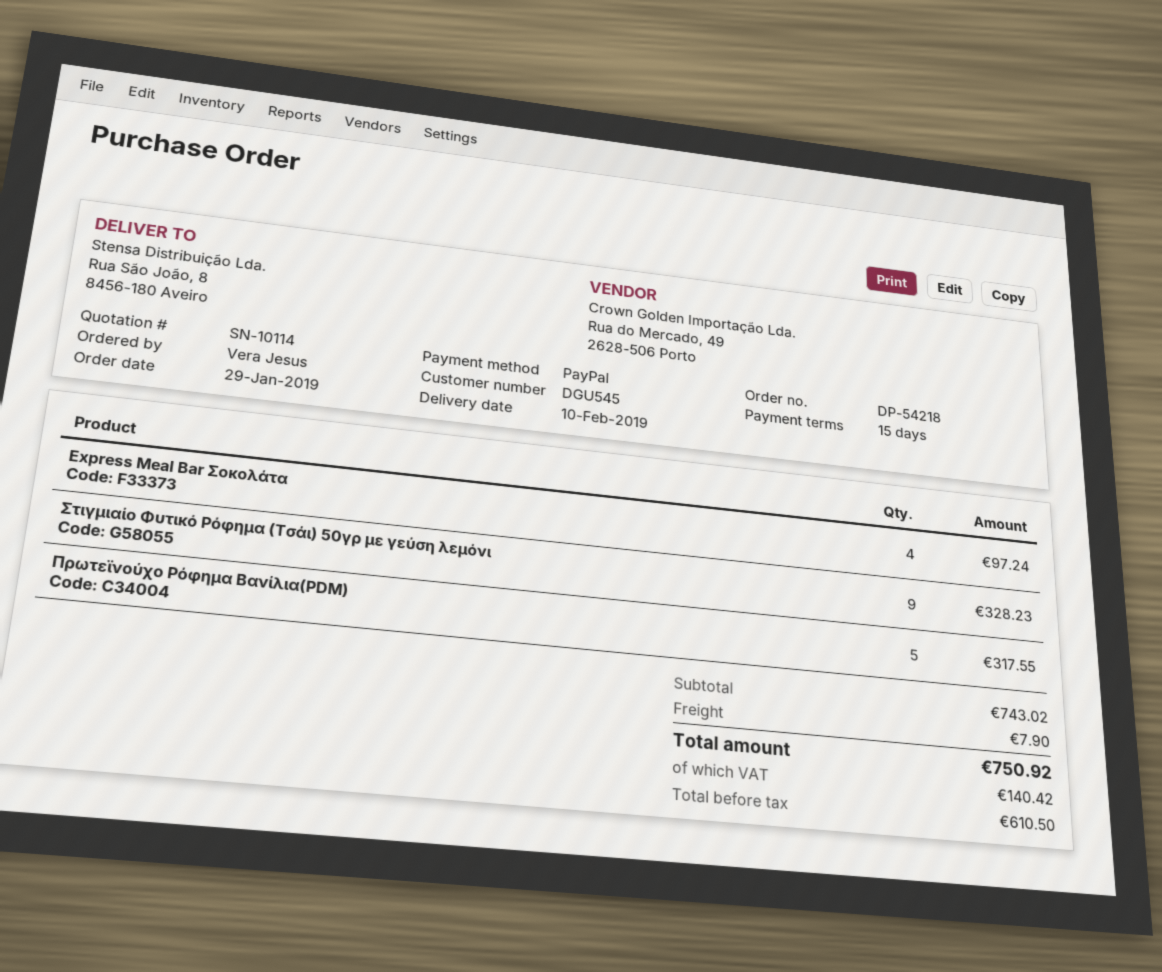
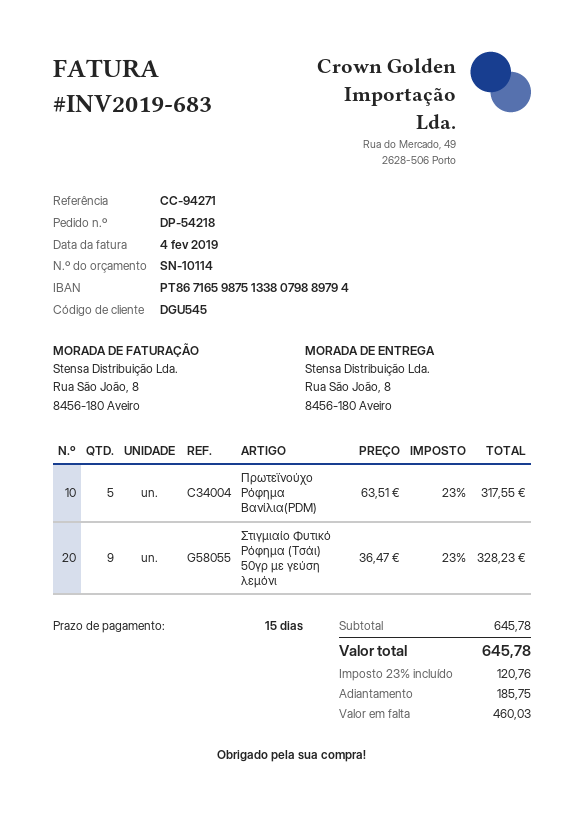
Express Meal Bar Σοκολάτα: 4 for 97.24 -> none
subtotal: 743.02 -> 645.78
shipping: 7.90 -> none
tax: 140.42 -> 120.76
total: 750.92 -> 645.78

